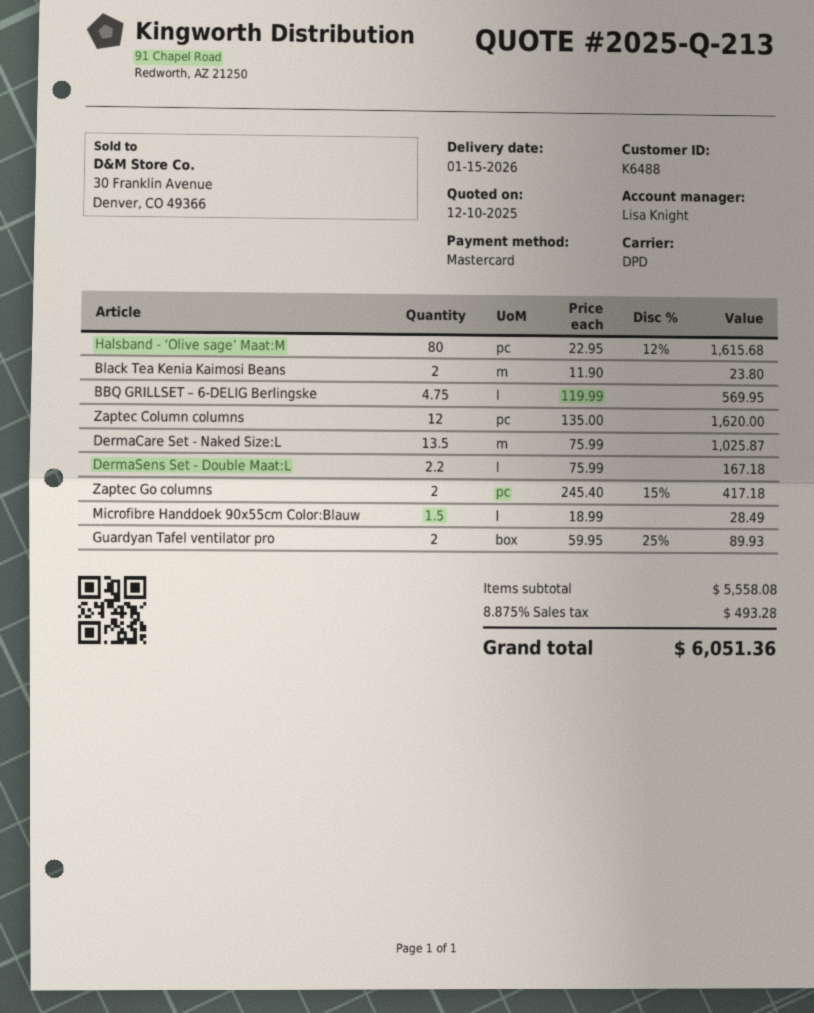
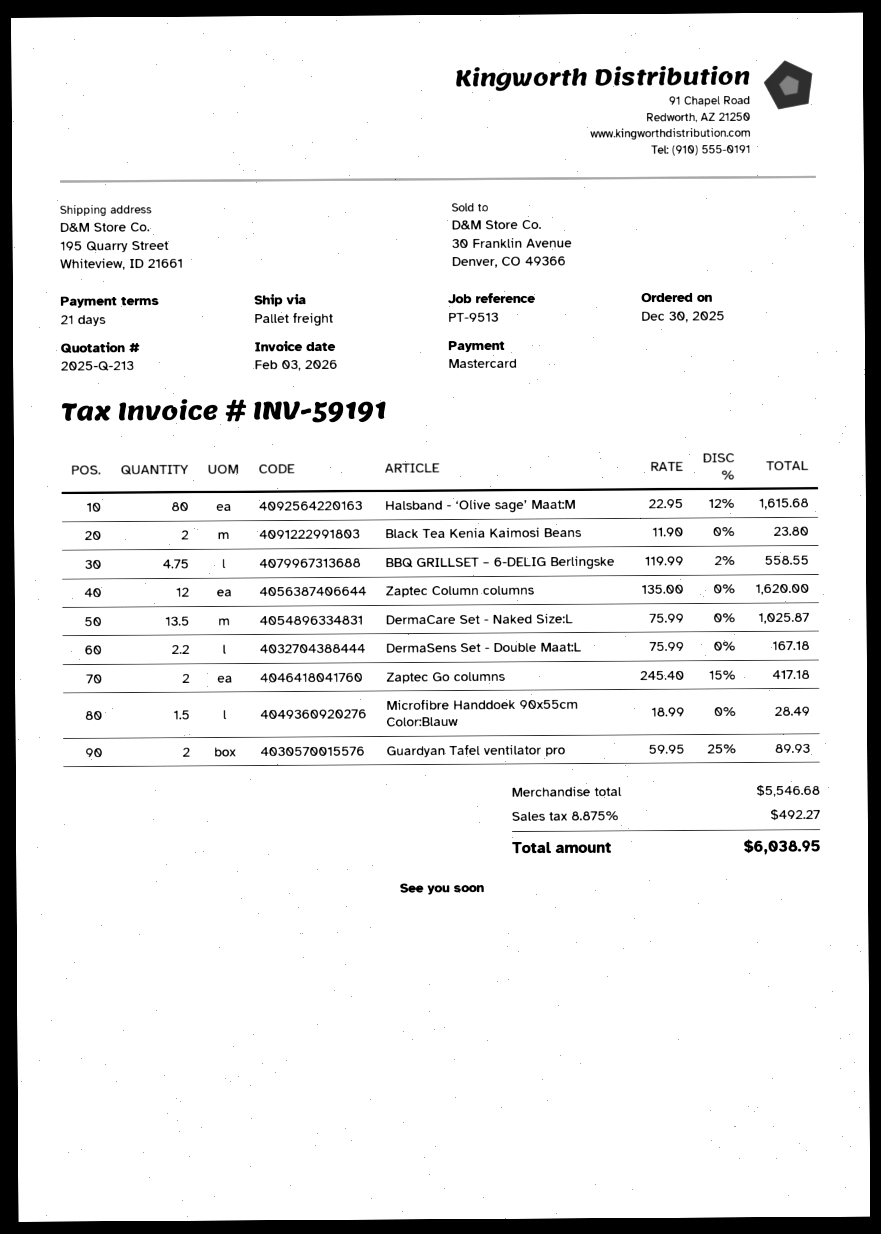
shipping method: DPD -> pallet freight
BBQ GRILLSET – 6-DELIG Berlingske: 4.75 x 119.99 = 569.95 -> 4.75 x 119.99 - 2% = 558.55
subtotal: 5558.08 -> 5546.68
tax: 8.875% = 493.28 -> 8.875% = 492.27
total: 6051.36 -> 6038.95

